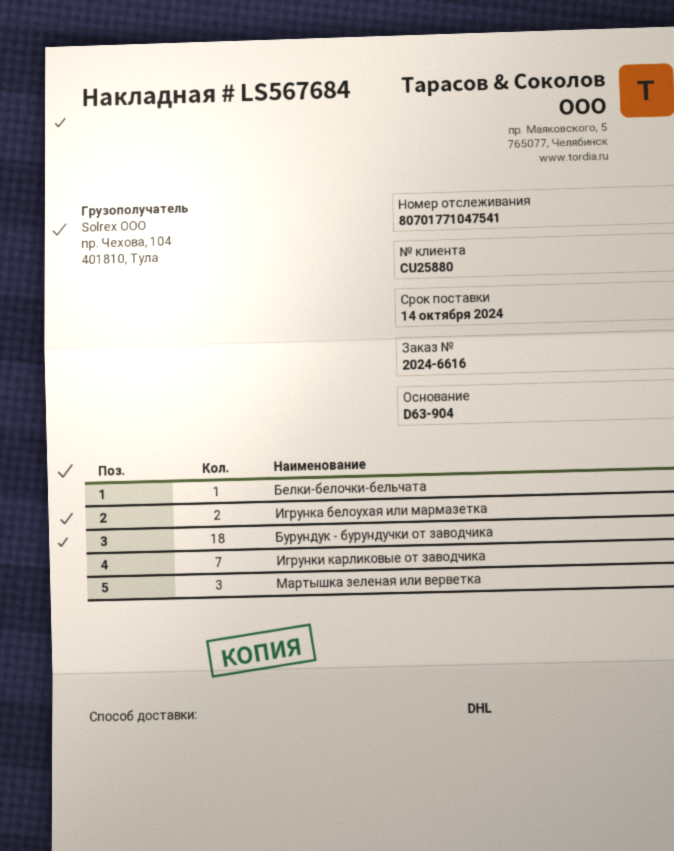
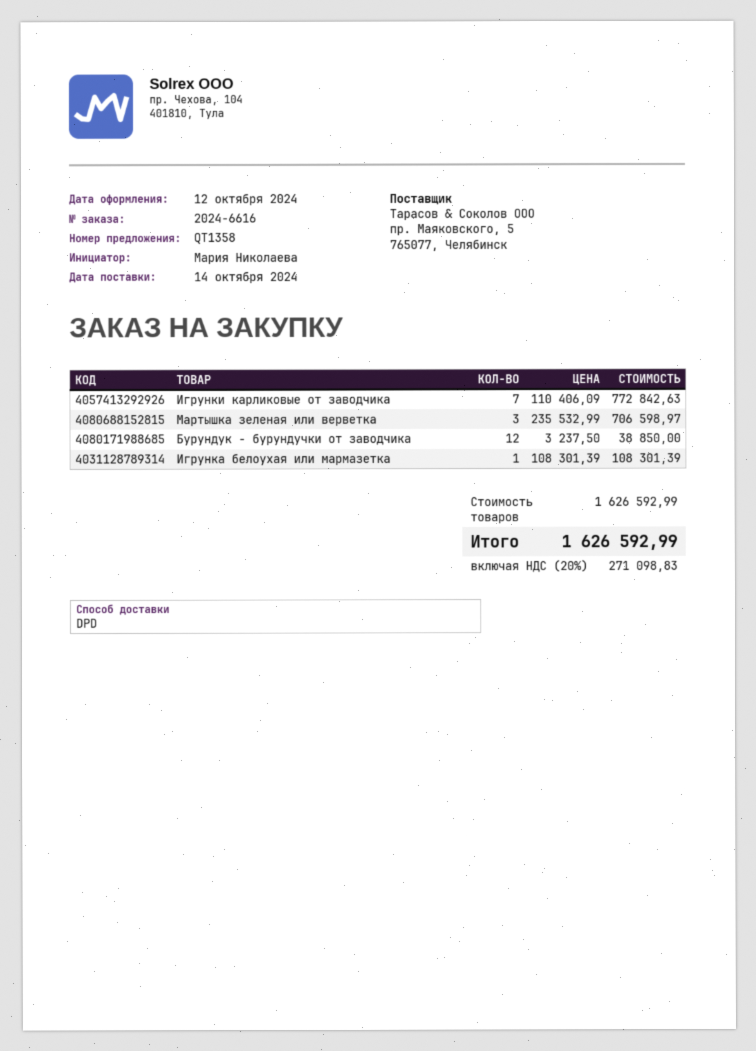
shipping method: DHL -> DPD
Белки-белочки-бельчата: 1 -> none
Игрунка белоухая или мармазетка: 2 -> 1
Бурундук - бурундучки от заводчика: 18 -> 12

